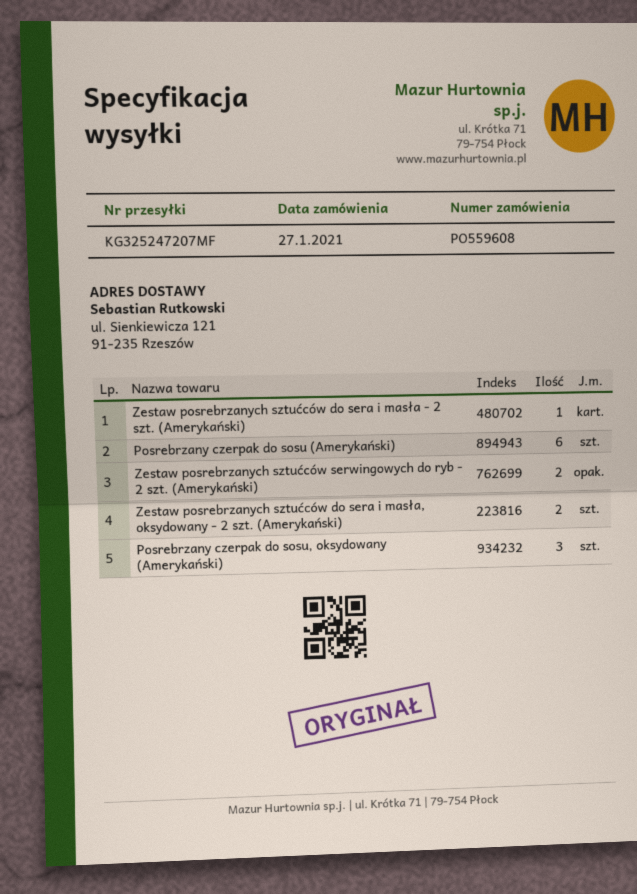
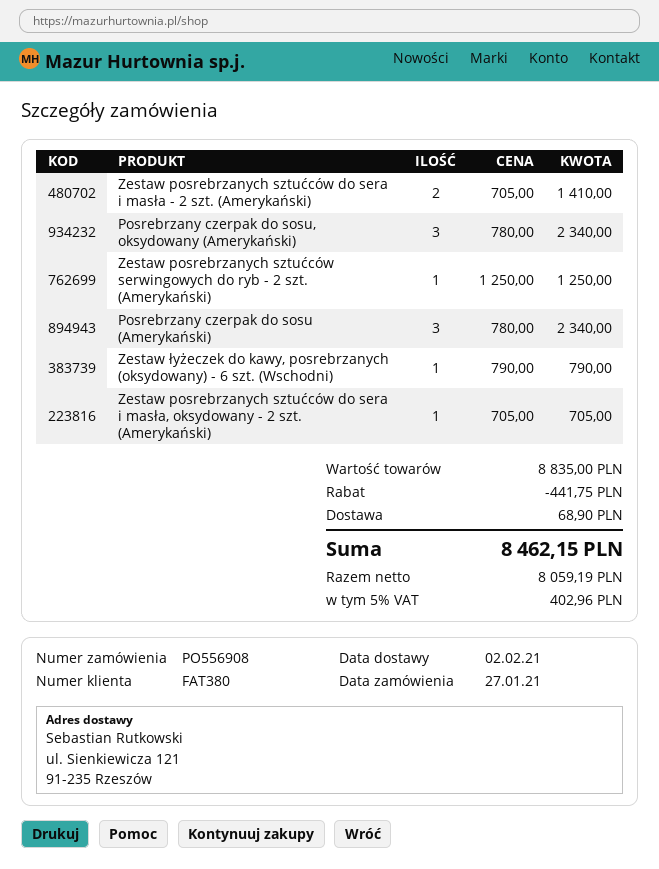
order number: PO559608 -> PO556908
Zestaw posrebrzanych sztućców do sera i masła - 2 szt. (Amerykański): 1 -> 2
Posrebrzany czerpak do sosu (Amerykański): 6 -> 3
Zestaw posrebrzanych sztućców serwingowych do ryb - 2 szt. (Amerykański): 2 -> 1
Zestaw posrebrzanych sztućców do sera i masła, oksydowany - 2 szt. (Amerykański): 2 -> 1
Zestaw łyżeczek do kawy, posrebrzanych (oksydowany) - 6 szt. (Wschodni): none -> 1

